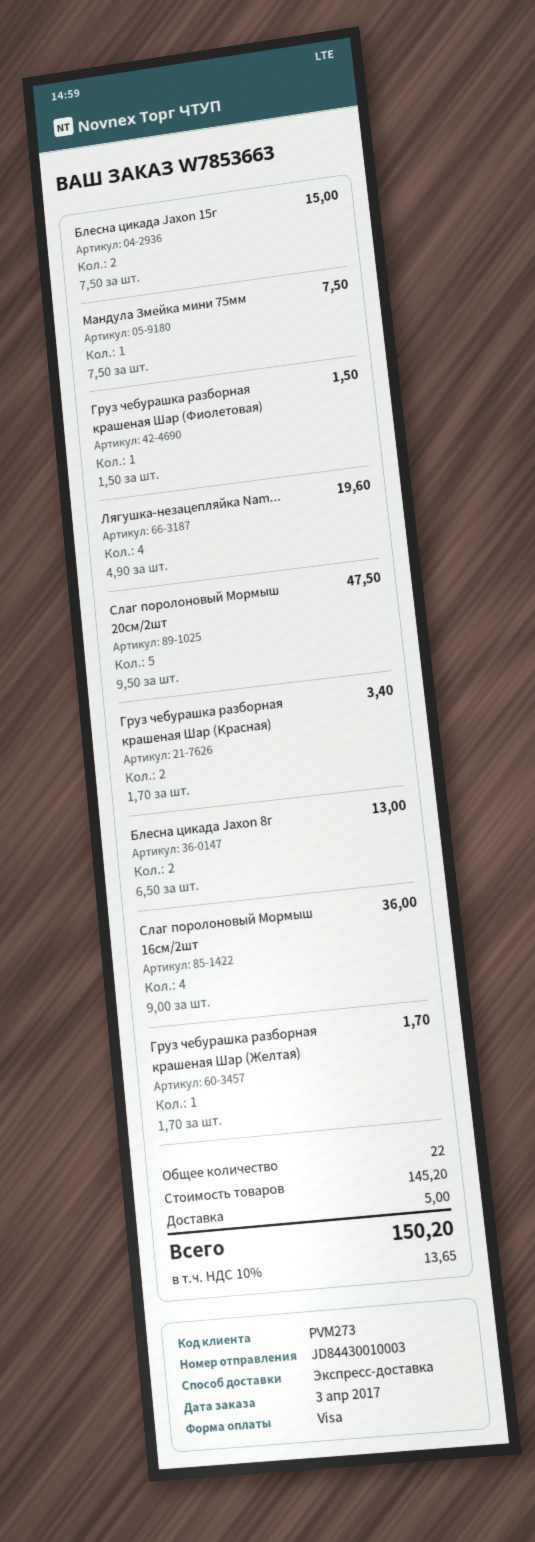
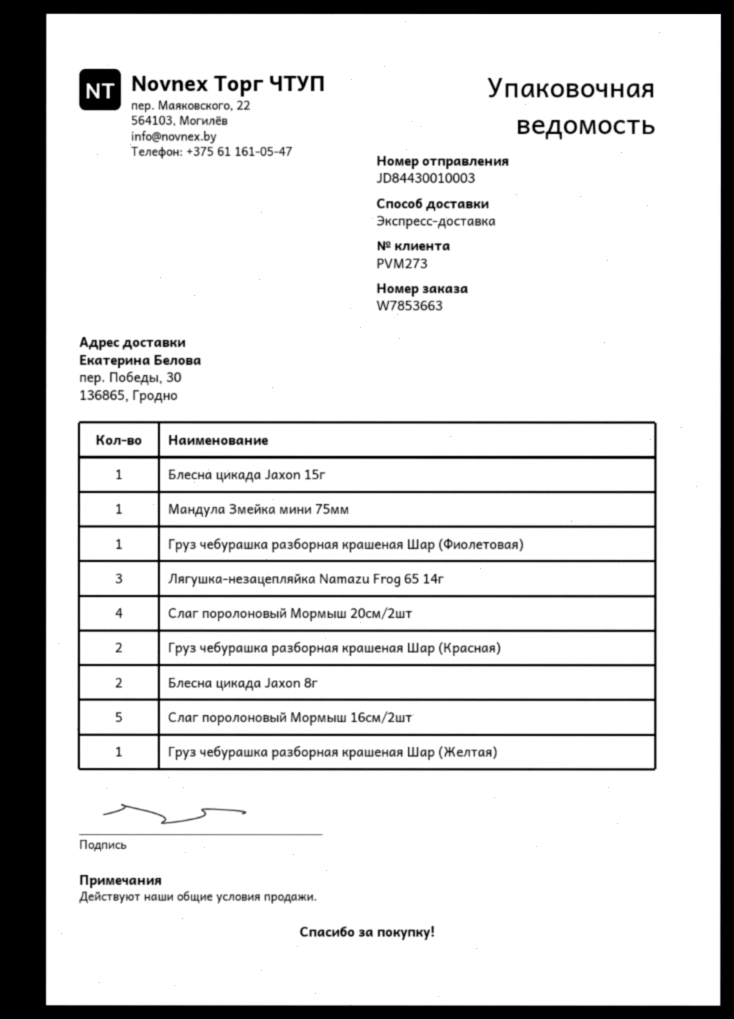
Блесна цикада Jaxon 15г: 2 -> 1
Лягушка-незацепляйка Nam...: 4 -> 3
Слаг поролоновый Мормыш 20см/2шт: 5 -> 4
Слаг поролоновый Мормыш 16см/2шт: 4 -> 5

